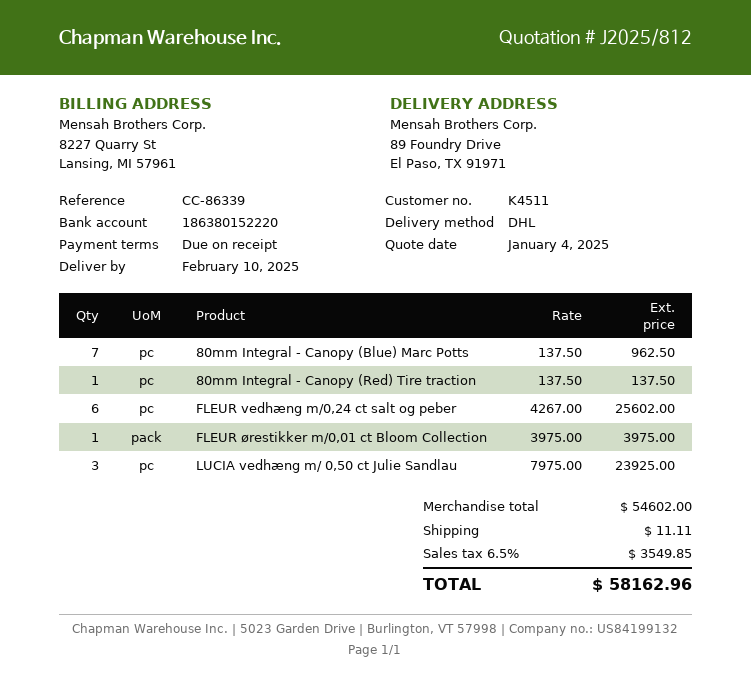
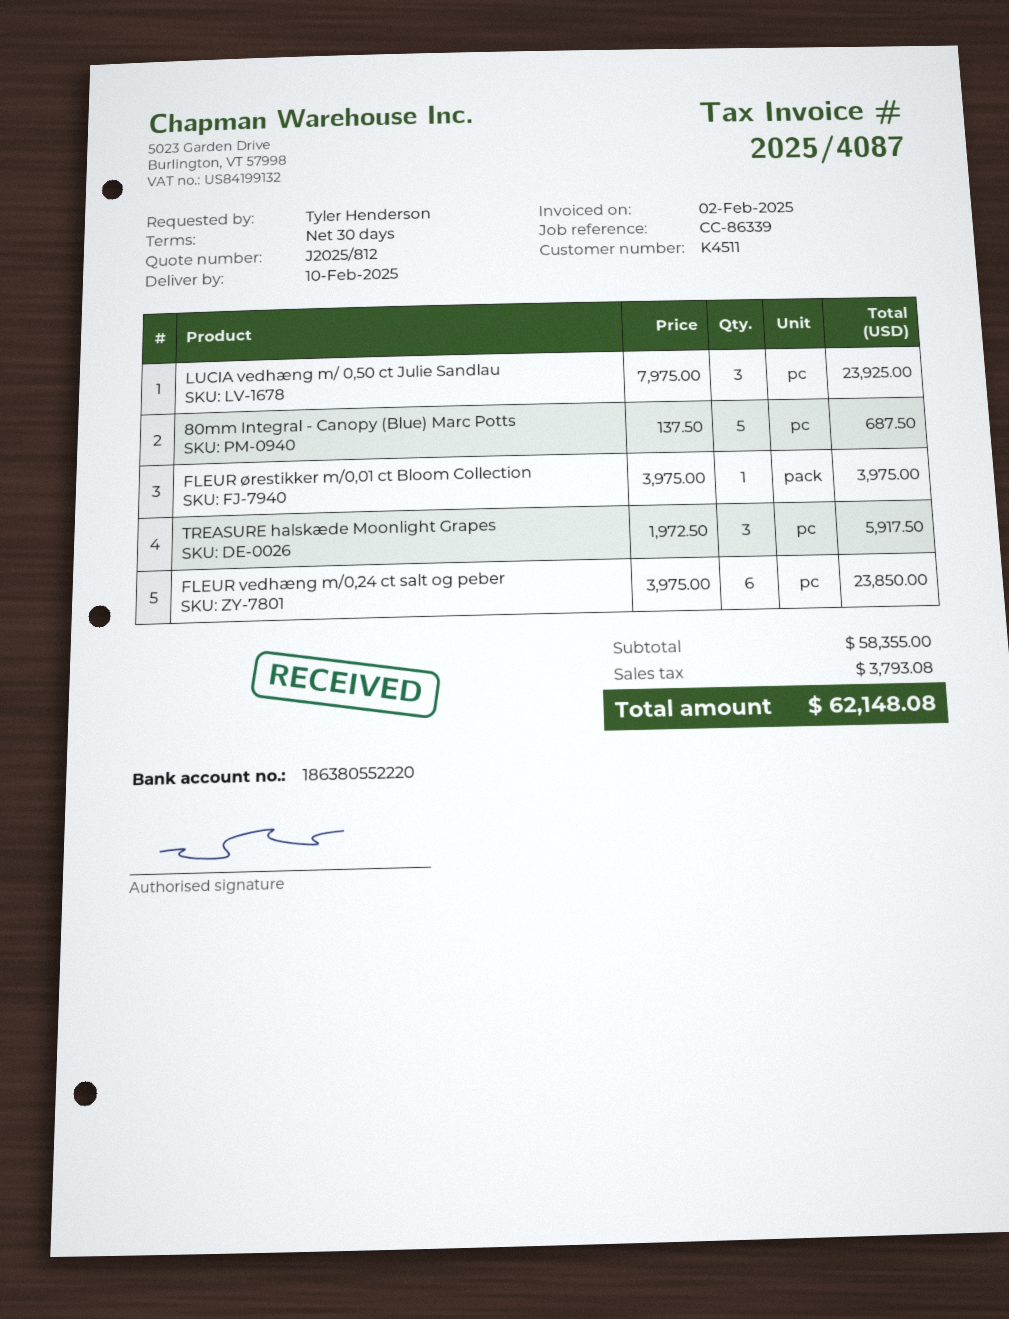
payment terms: on receipt -> 30 days
bank account: 186380152220 -> 186380552220
80mm Integral - Canopy (Blue) Marc Potts: 7 x 137.50 = 962.50 -> 5 x 137.50 = 687.50
80mm Integral - Canopy (Red) Tire traction: 1 x 137.50 = 137.50 -> none
FLEUR vedhæng m/0,24 ct salt og peber: 6 x 4267.00 = 25602.00 -> 6 x 3975.00 = 23850.00
TREASURE halskæde Moonlight Grapes: none -> 3 x 1972.50 = 5917.50
subtotal: 54602.00 -> 58355.00
shipping: 11.11 -> none
tax: 3549.85 -> 3793.08
total: 58162.96 -> 62148.08

